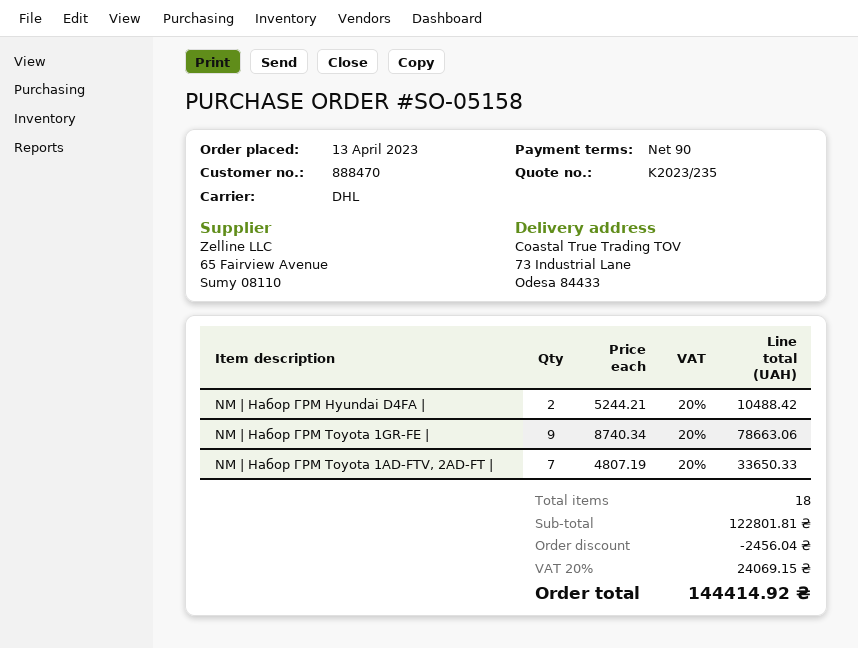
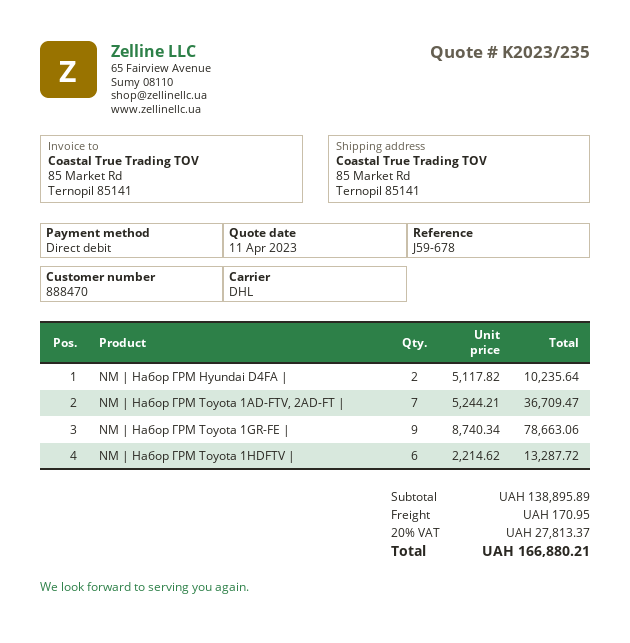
ship to: 73 Industrial Lane, Odesa 84433 -> 85 Market Rd, Ternopil 85141
NM | Набор ГРМ Hyundai D4FA |: 2 x 5244.21 = 10488.42 -> 2 x 5117.82 = 10235.64
NM | Набор ГРМ Toyota 1AD-FTV, 2AD-FT |: 7 x 4807.19 = 33650.33 -> 7 x 5244.21 = 36709.47
NM | Набор ГРМ Toyota 1HDFTV |: none -> 6 x 2214.62 = 13287.72
subtotal: 122801.81 -> 138895.89
discount: 2456.04 -> none
shipping: none -> 170.95
tax: 20% = 24069.15 -> 20% = 27813.37
total: 144414.92 -> 166880.21

